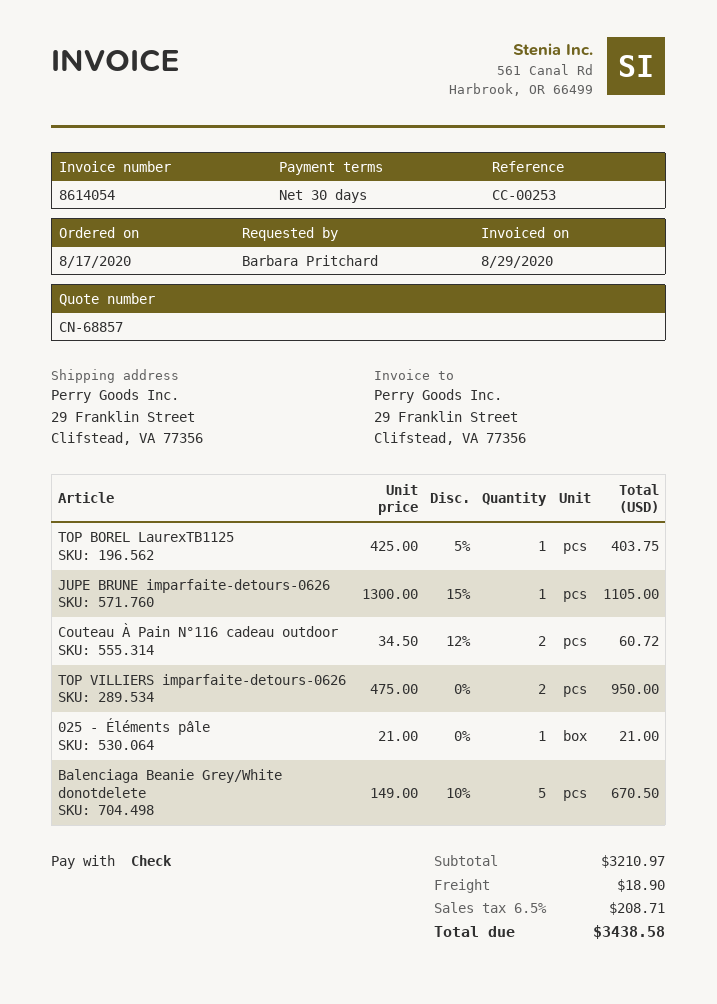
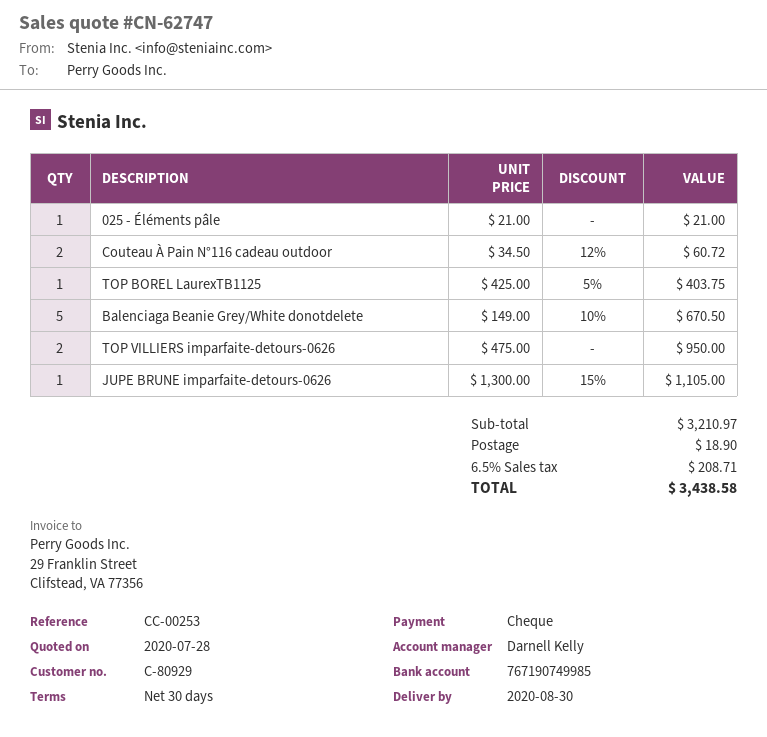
quote number: CN-68857 -> CN-62747

